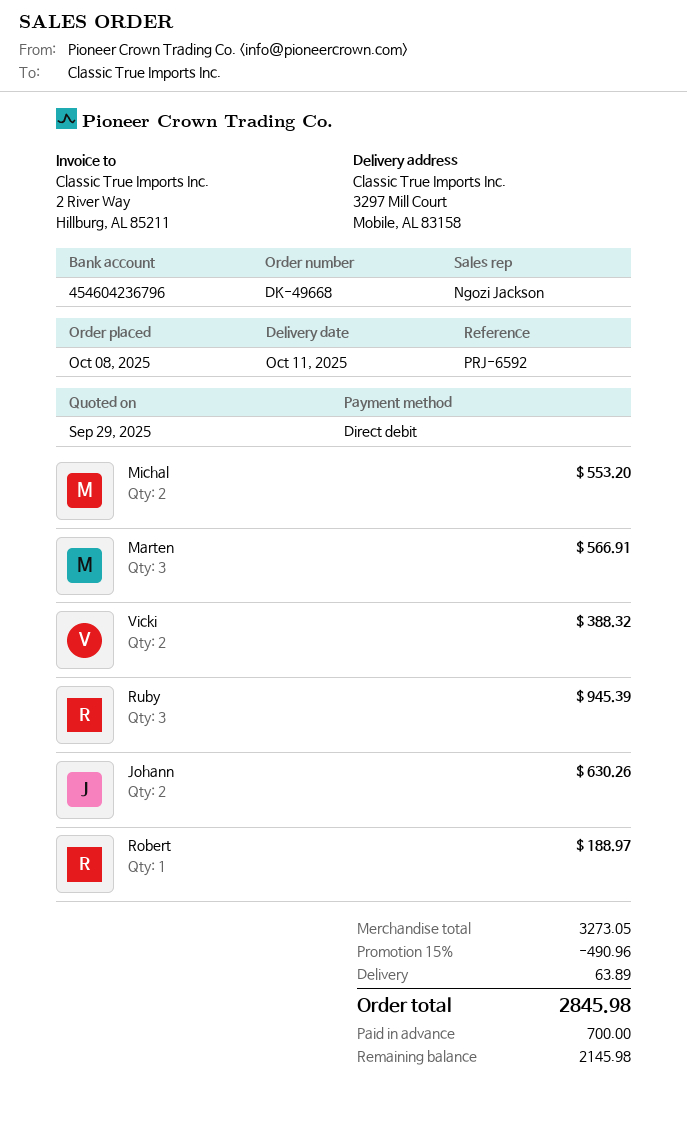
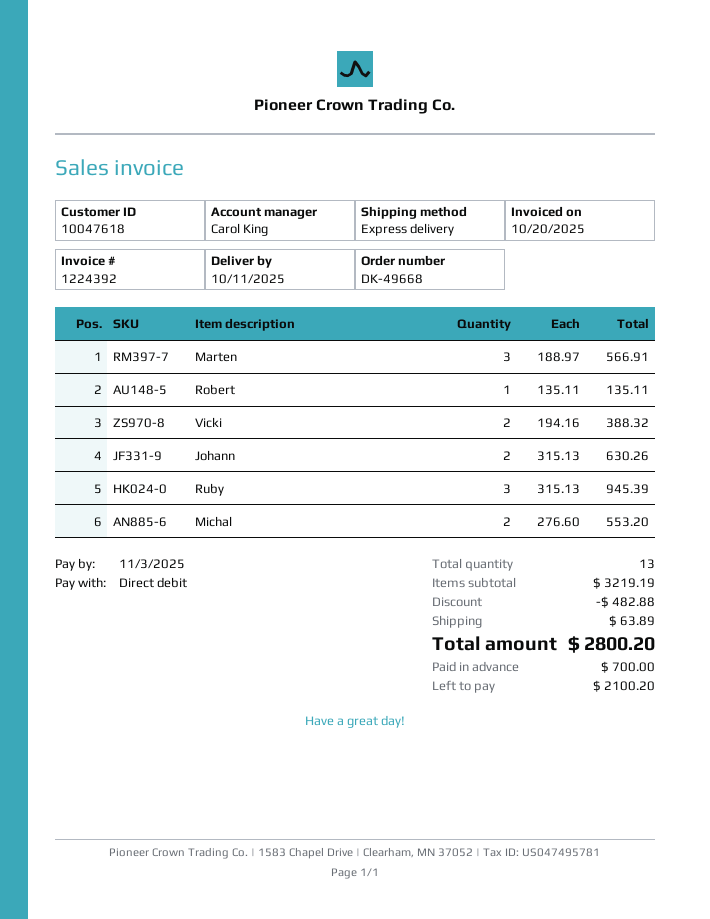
sales rep: Ngozi Jackson -> Carol King
Robert: 1 for 188.97 -> 1 for 135.11
subtotal: 3273.05 -> 3219.19
discount: 490.96 -> 482.88
total: 2845.98 -> 2800.20
balance: 2145.98 -> 2100.20

